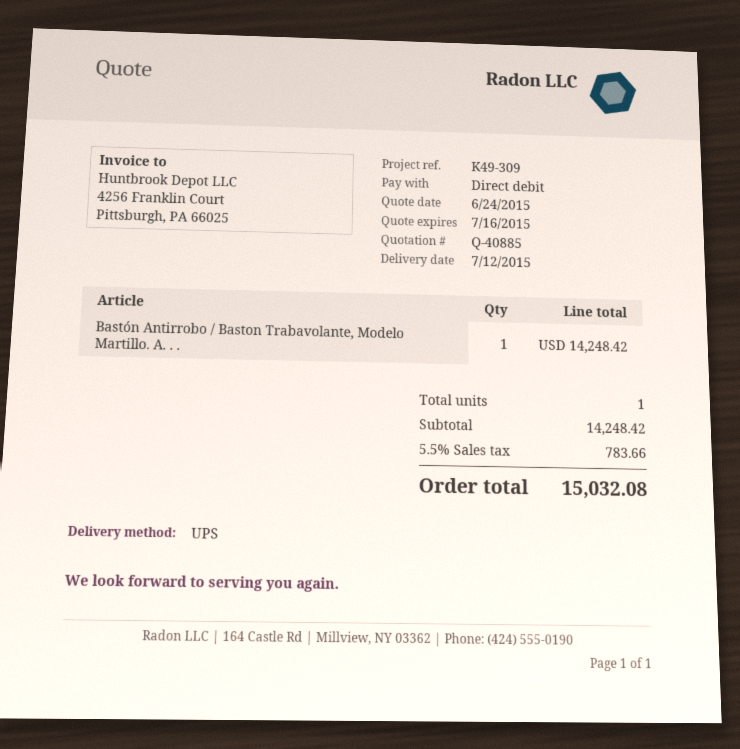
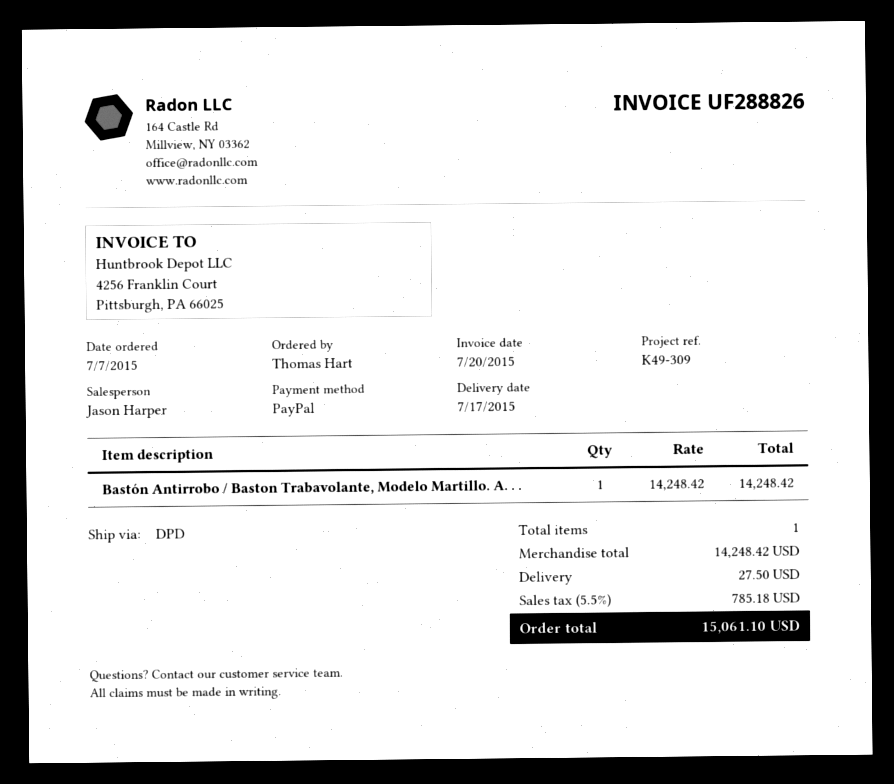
delivery date: 2015-07-12 -> 2015-07-17
payment method: direct debit -> PayPal
shipping method: UPS -> DPD
shipping: none -> 27.50
tax: 5.5% = 783.66 -> 5.5% = 785.18
total: 15032.08 -> 15061.10

